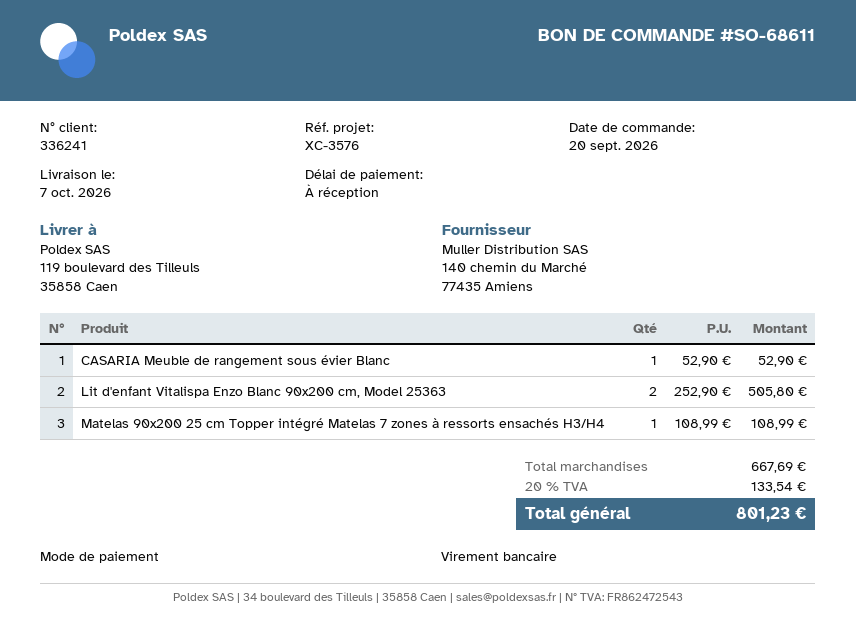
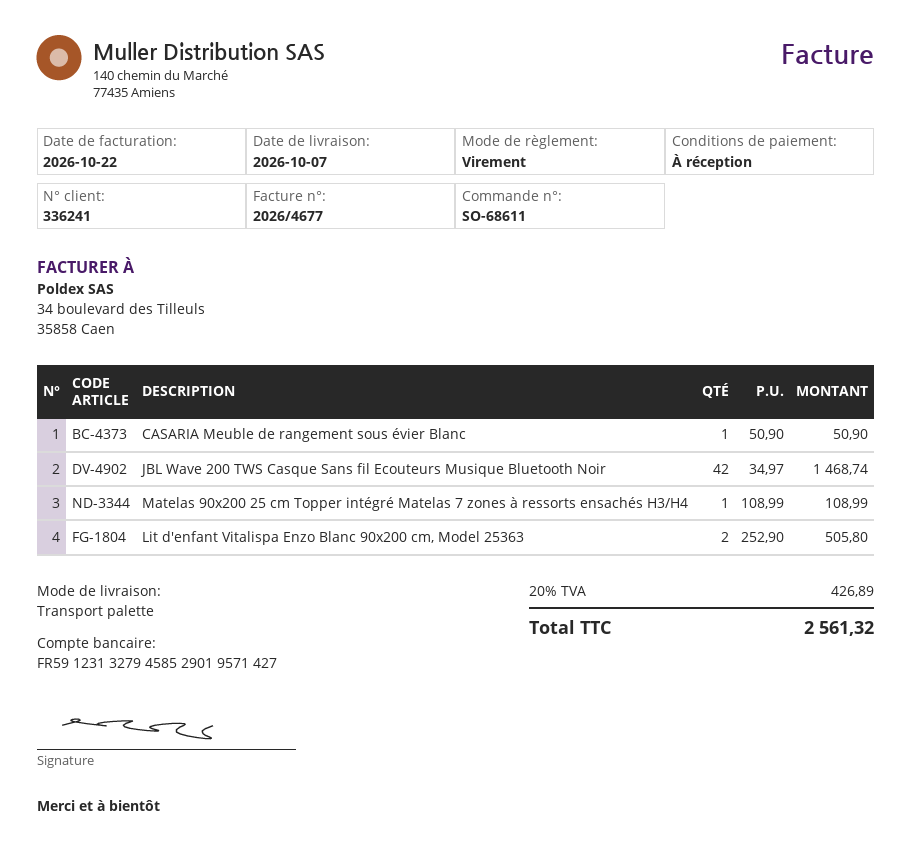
CASARIA Meuble de rangement sous évier Blanc: 1 x 52.90 = 52.90 -> 1 x 50.90 = 50.90
JBL Wave 200 TWS Casque Sans fil Ecouteurs Musique Bluetooth Noir: none -> 42 x 34.97 = 1468.74
tax: 20% = 133.54 -> 20% = 426.89
total: 801.23 -> 2561.32

